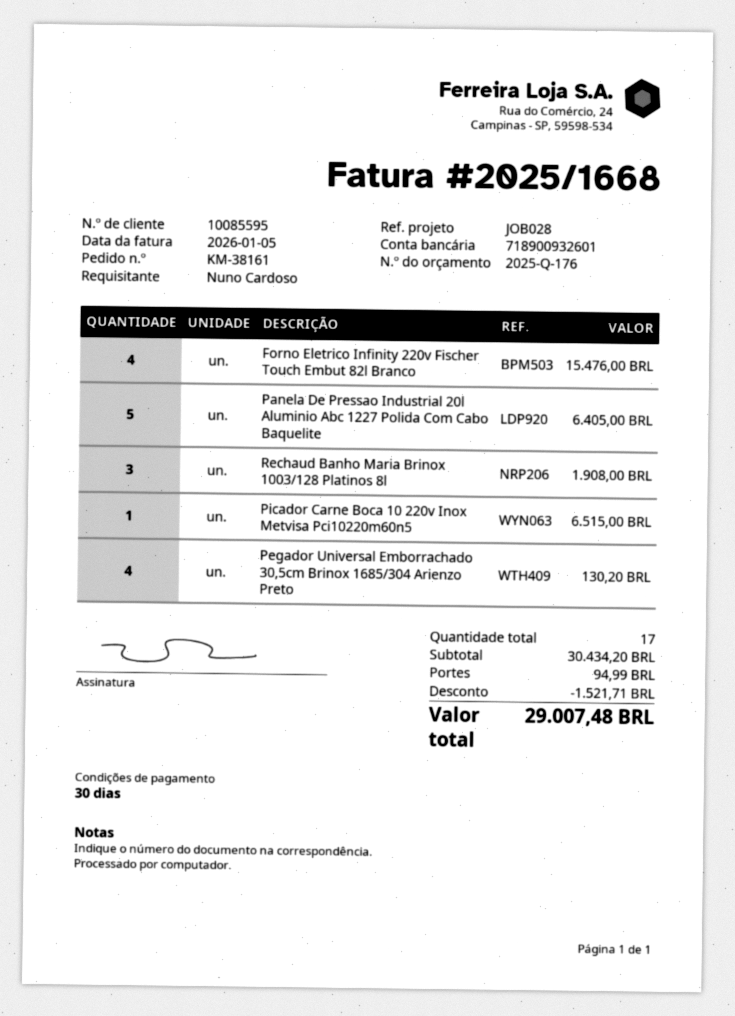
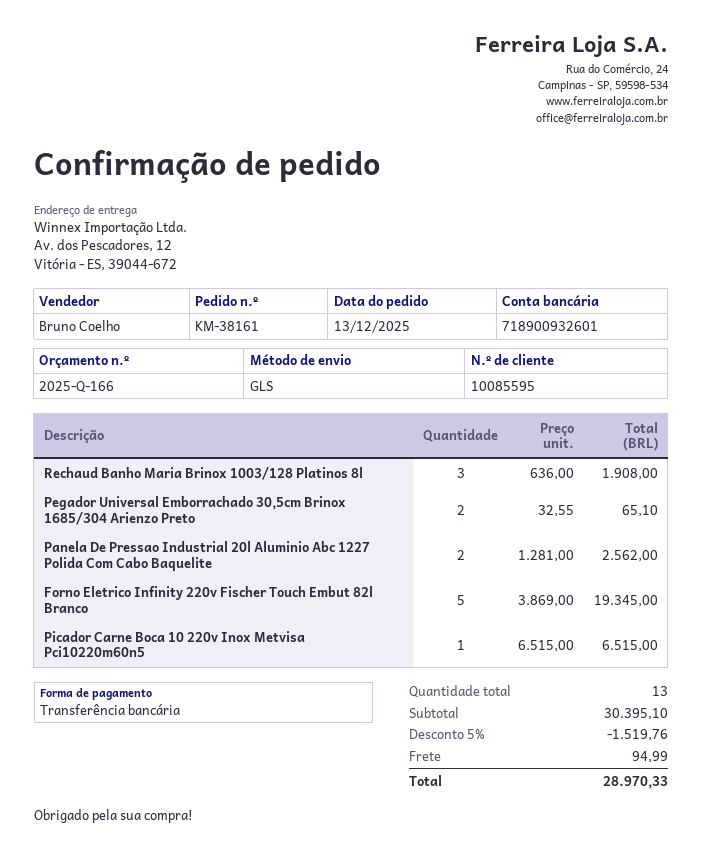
quote number: 2025-Q-176 -> 2025-Q-166
Forno Eletrico Infinity 220v Fischer Touch Embut 82l Branco: 4 for 15476.00 -> 5 for 19345.00
Panela De Pressao Industrial 20l Aluminio Abc 1227 Polida Com Cabo Baquelite: 5 for 6405.00 -> 2 for 2562.00
Pegador Universal Emborrachado 30,5cm Brinox 1685/304 Arienzo Preto: 4 for 130.20 -> 2 for 65.10
total quantity: 17 -> 13
subtotal: 30434.20 -> 30395.10
discount: 1521.71 -> 1519.76
total: 29007.48 -> 28970.33

